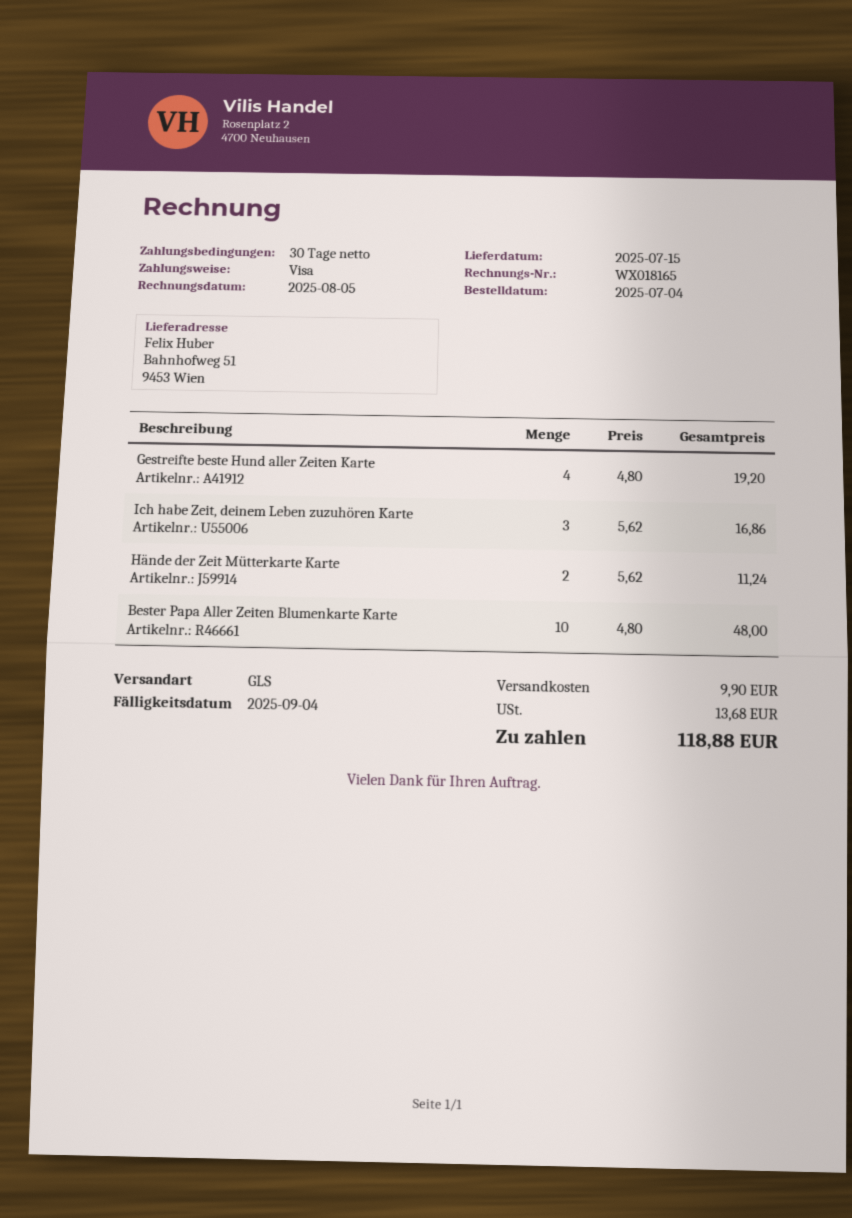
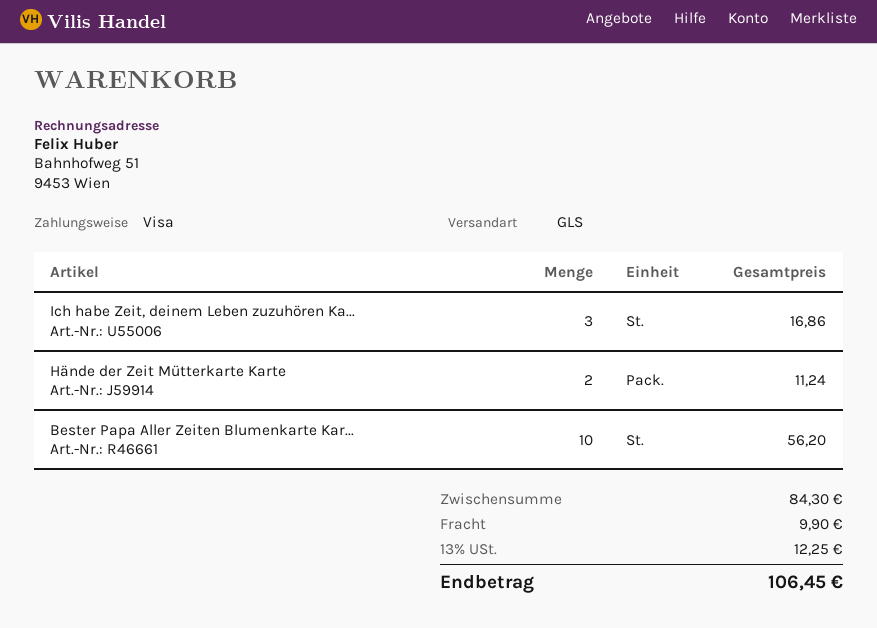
Gestreifte beste Hund aller Zeiten Karte: 4 for 19.20 -> none
Bester Papa Aller Zeiten Blumenkarte Karte: 10 for 48.00 -> 10 for 56.20
tax: 13.68 -> 12.25
total: 118.88 -> 106.45

